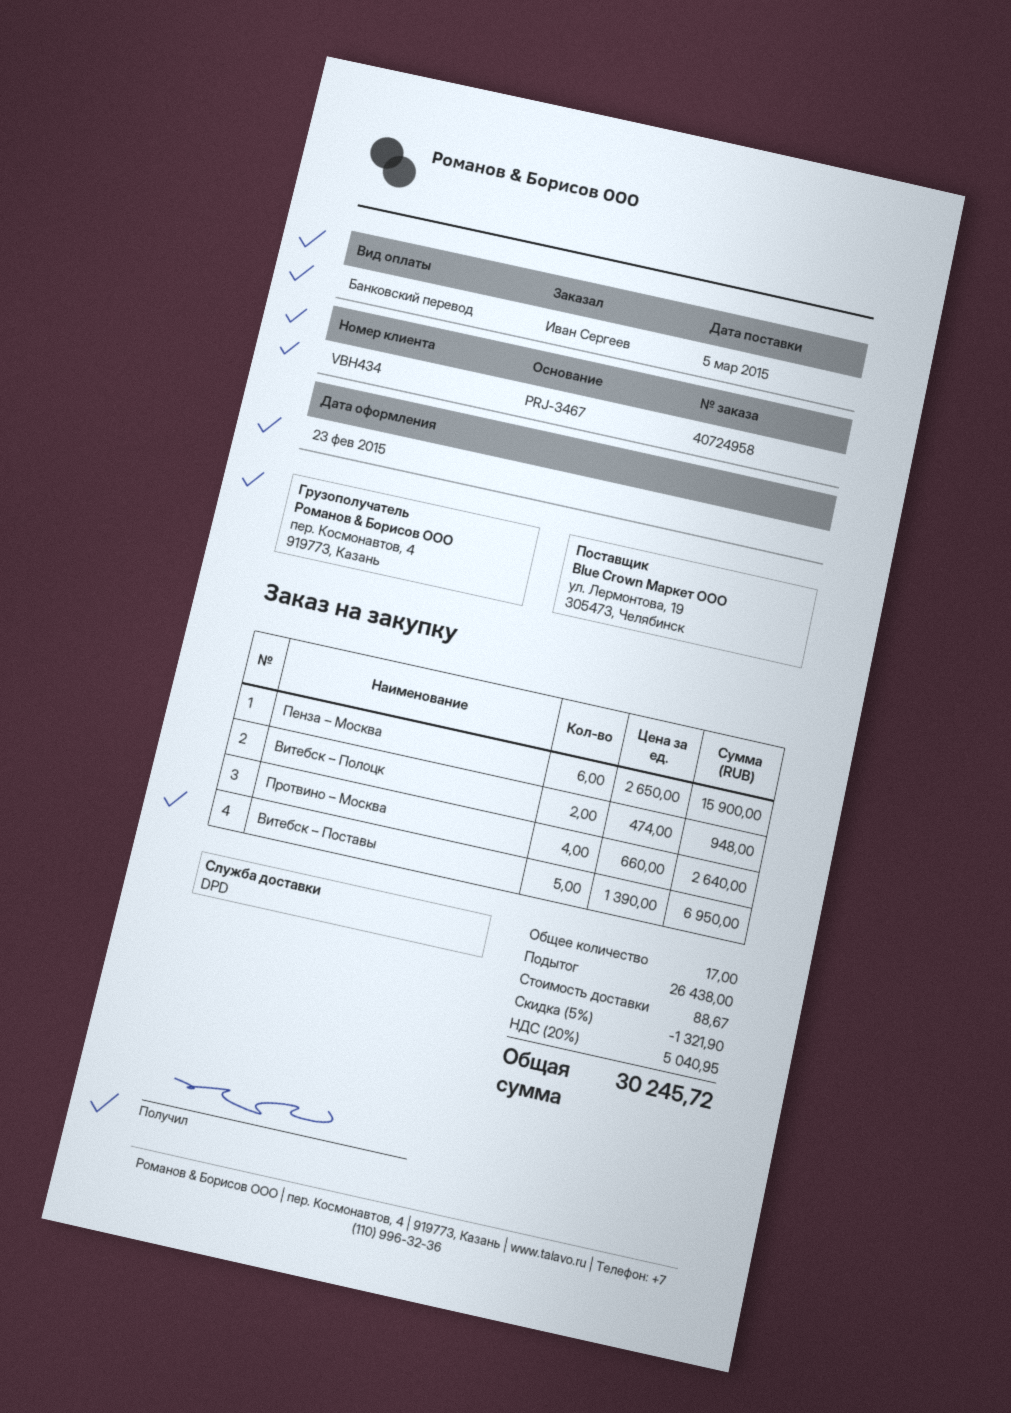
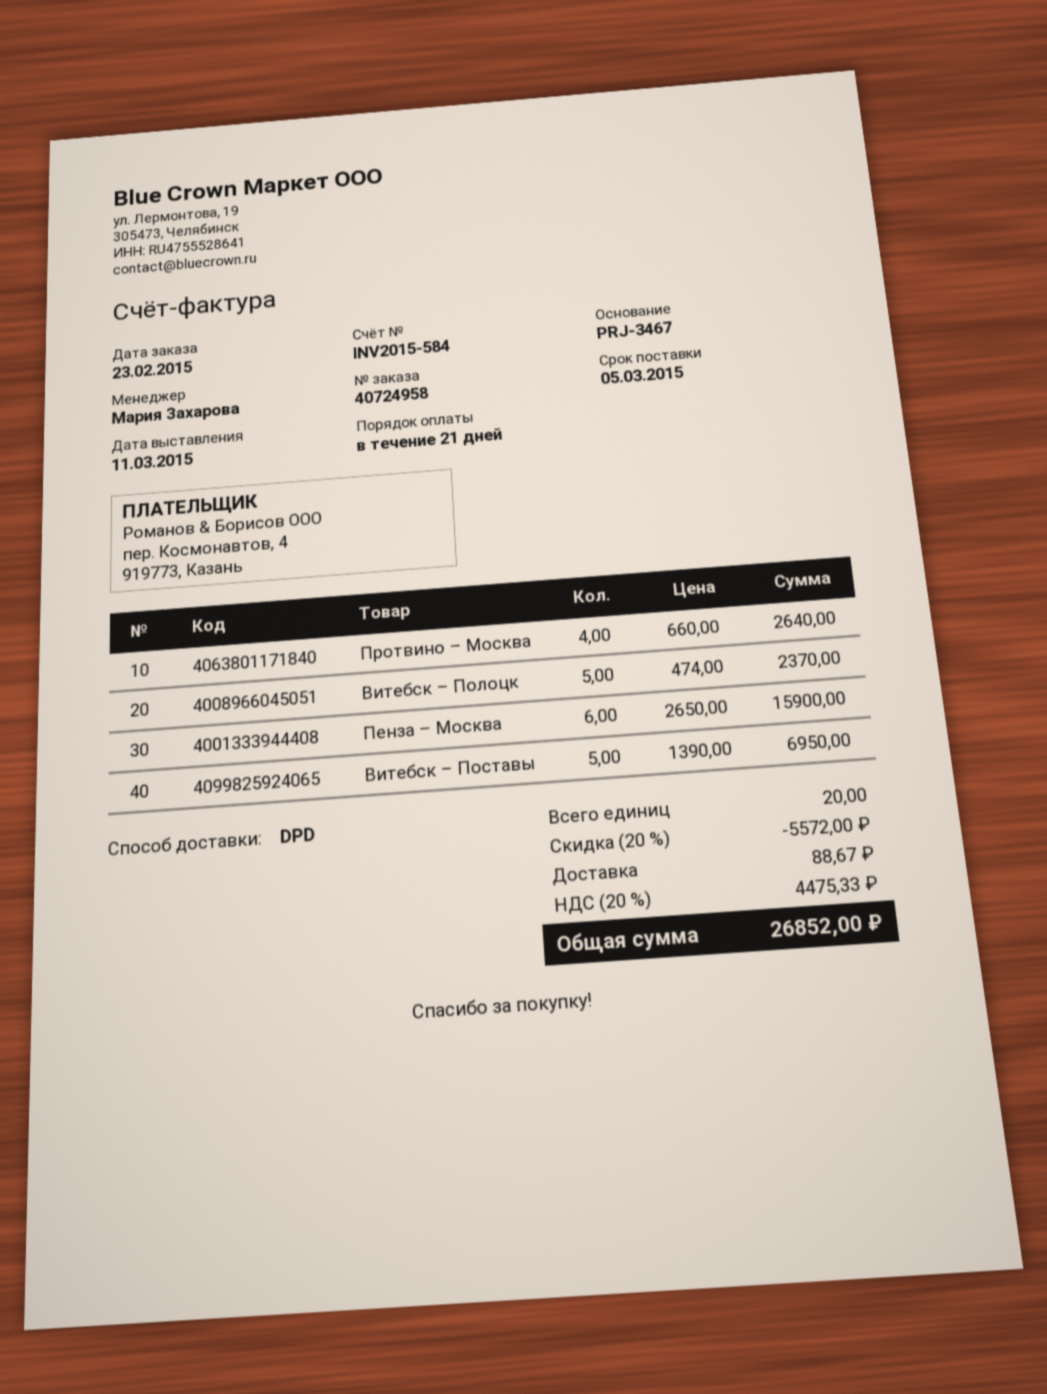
Витебск – Полоцк: 2 x 474.00 = 948.00 -> 5 x 474.00 = 2370.00
total quantity: 17 -> 20
discount: 5% = 1321.90 -> 20% = 5572.00
tax: 20% = 5040.95 -> 20% = 4475.33
total: 30245.72 -> 26852.00

